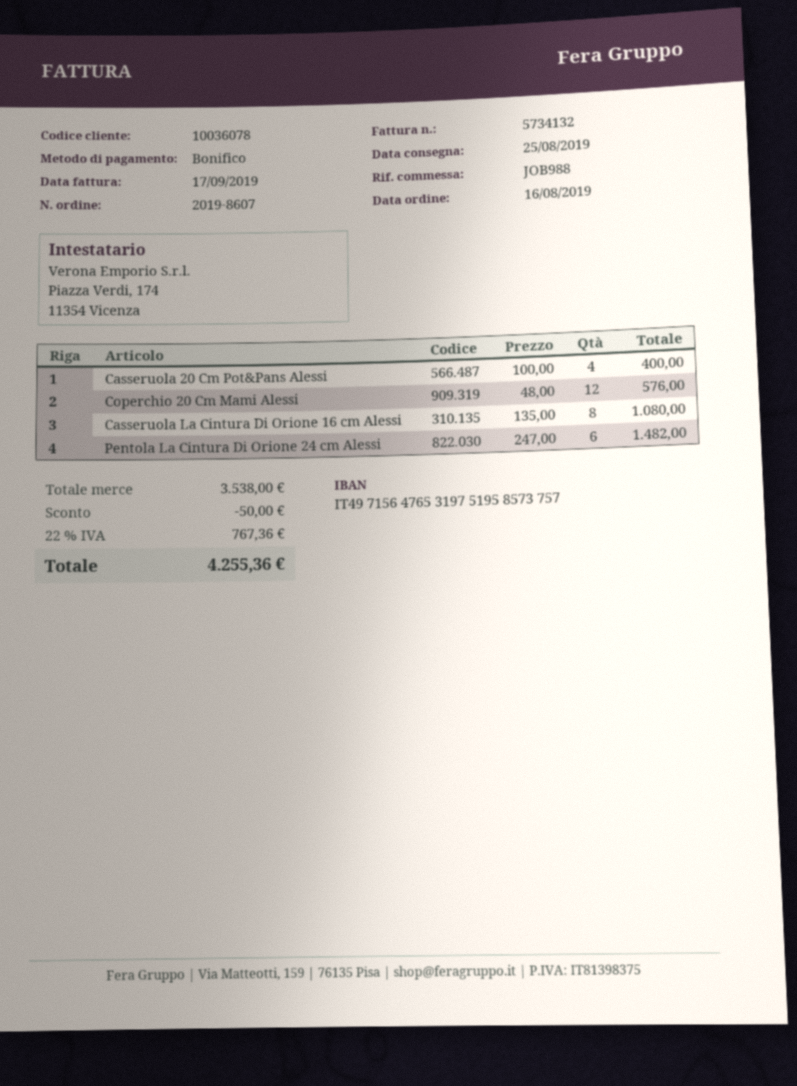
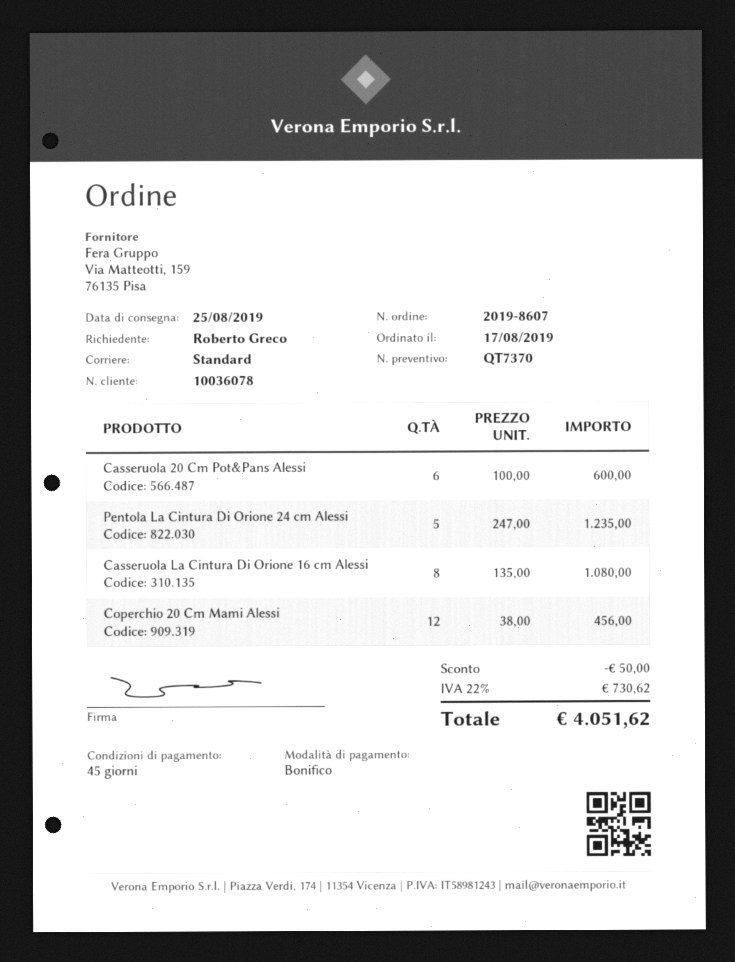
order date: 2019-08-16 -> 2019-08-17
Casseruola 20 Cm Pot&Pans Alessi: 4 x 100.00 = 400.00 -> 6 x 100.00 = 600.00
Coperchio 20 Cm Mami Alessi: 12 x 48.00 = 576.00 -> 12 x 38.00 = 456.00
Pentola La Cintura Di Orione 24 cm Alessi: 6 x 247.00 = 1482.00 -> 5 x 247.00 = 1235.00
tax: 22% = 767.36 -> 22% = 730.62
total: 4255.36 -> 4051.62

